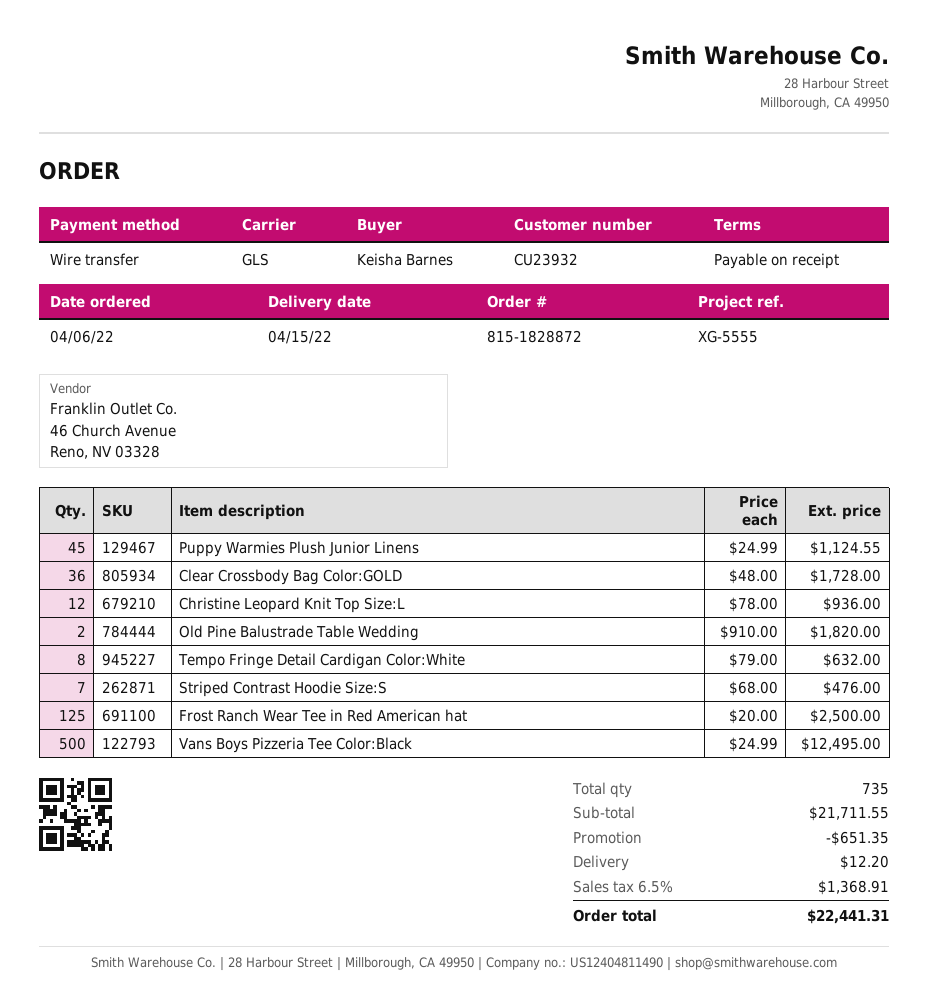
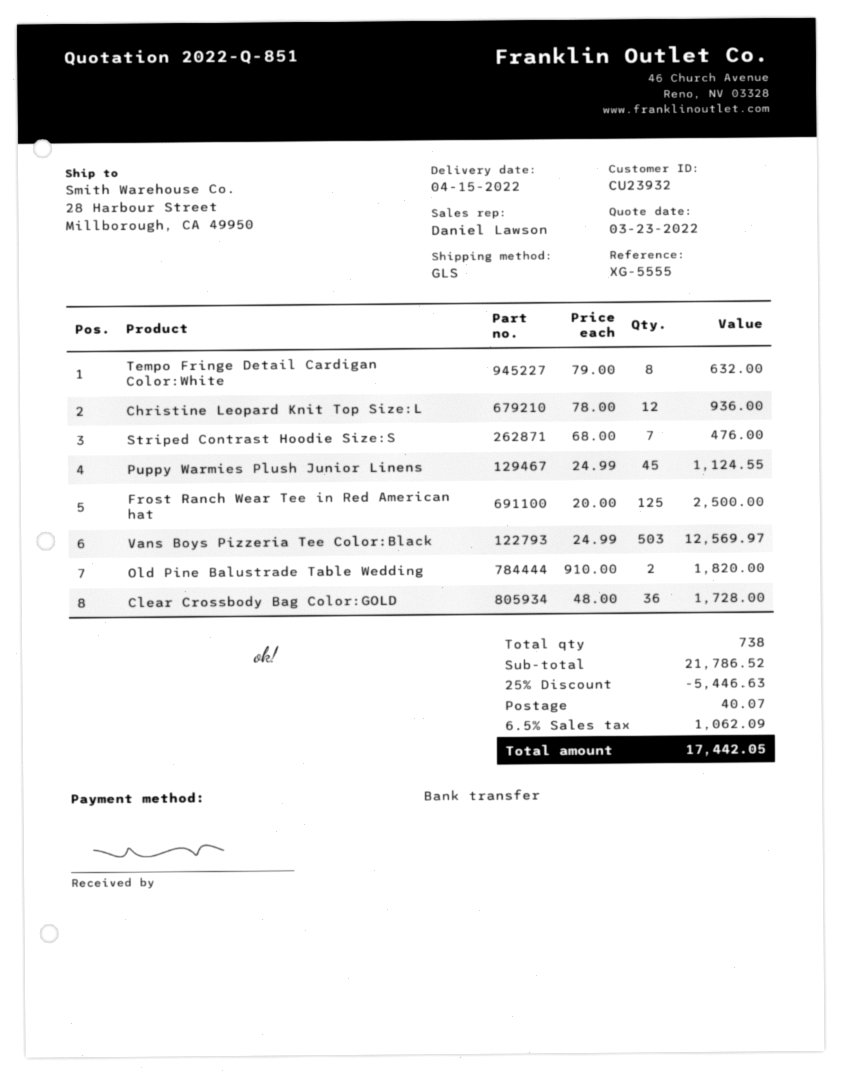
Vans Boys Pizzeria Tee Color:Black: 500 x 24.99 = 12495.00 -> 503 x 24.99 = 12569.97
total quantity: 735 -> 738
subtotal: 21711.55 -> 21786.52
discount: 651.35 -> 5446.63
shipping: 12.20 -> 40.07
tax: 6.5% = 1368.91 -> 6.5% = 1062.09
total: 22441.31 -> 17442.05

